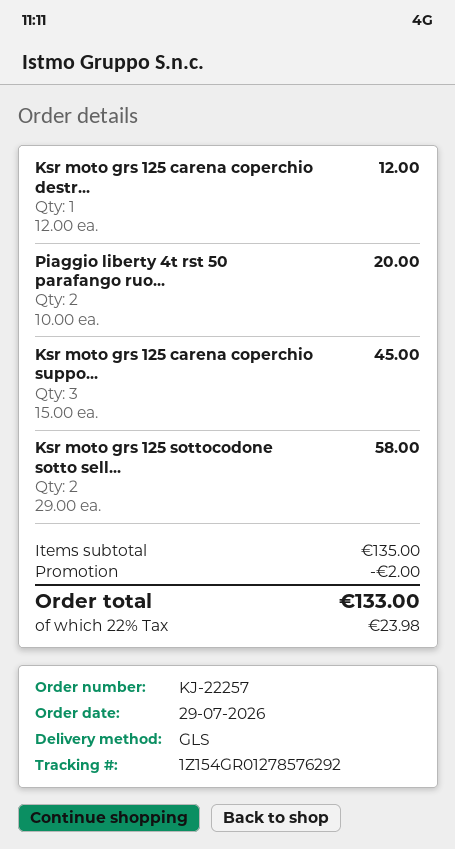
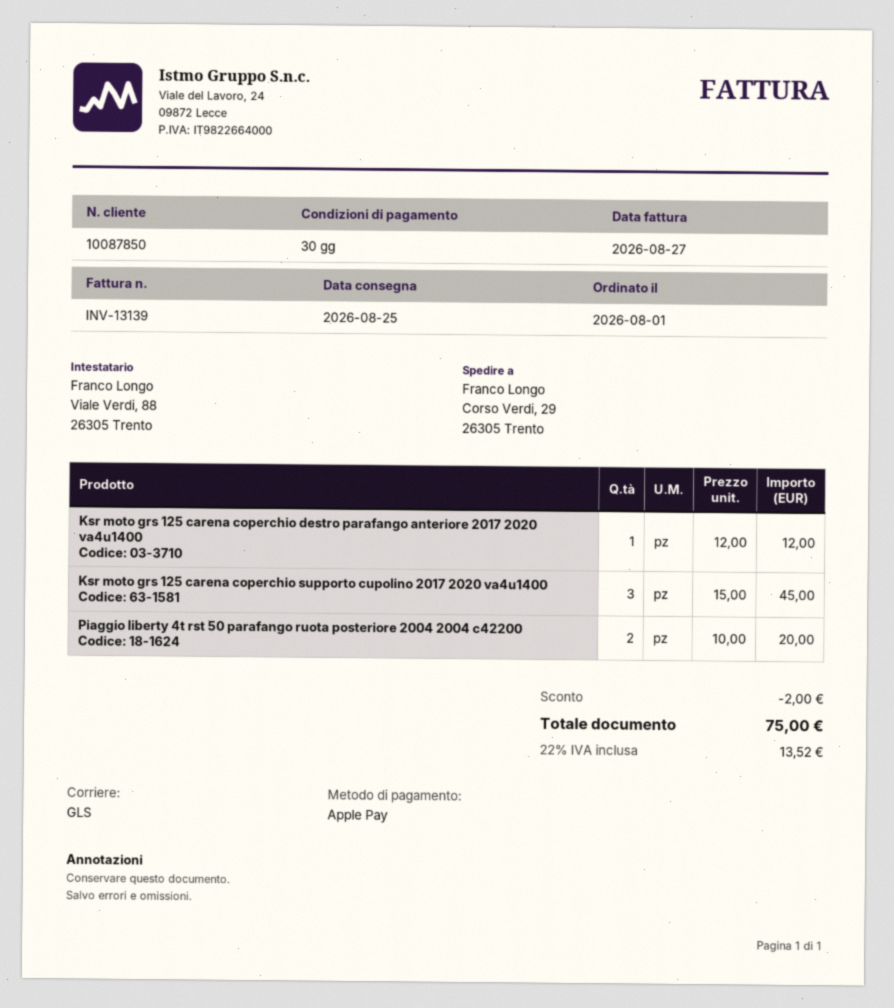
order date: 2026-07-29 -> 2026-08-01
Ksr moto grs 125 sottocodone sotto sell...: 2 x 29.00 = 58.00 -> none
tax: 22% = 23.98 -> 22% = 13.52
total: 133.00 -> 75.00

